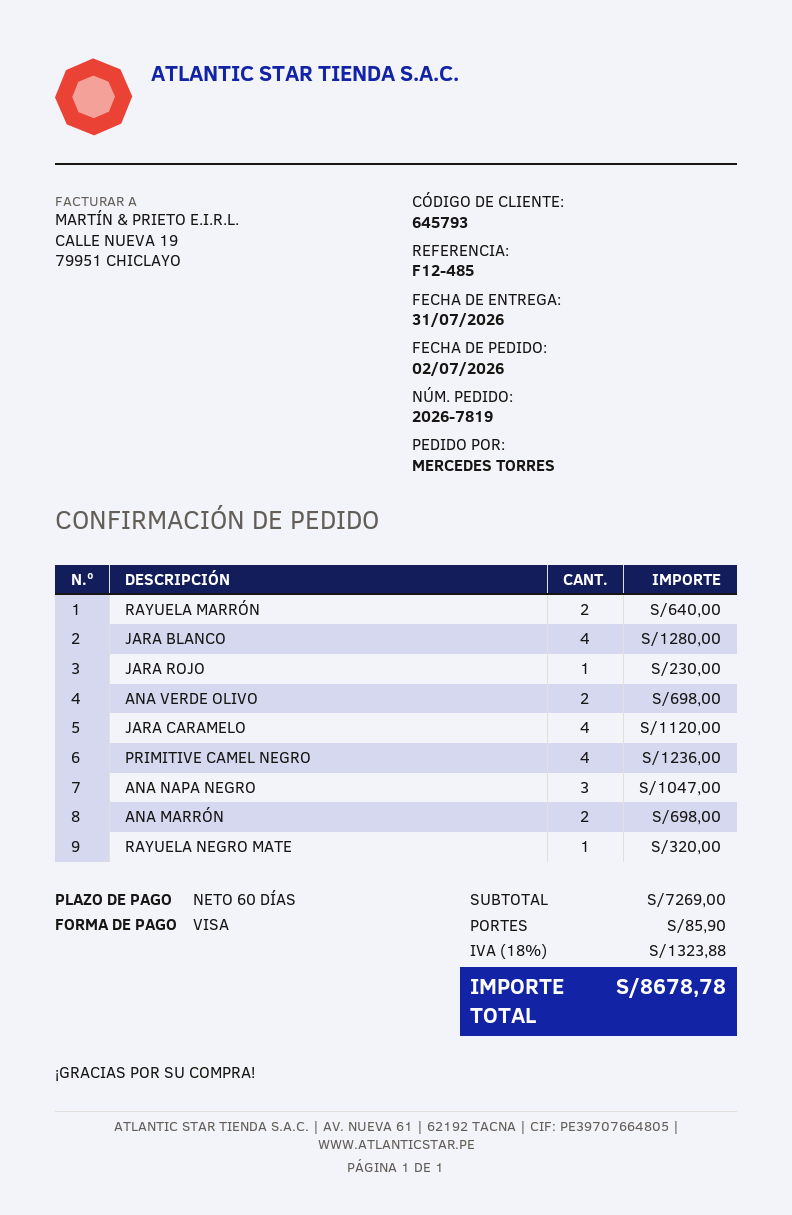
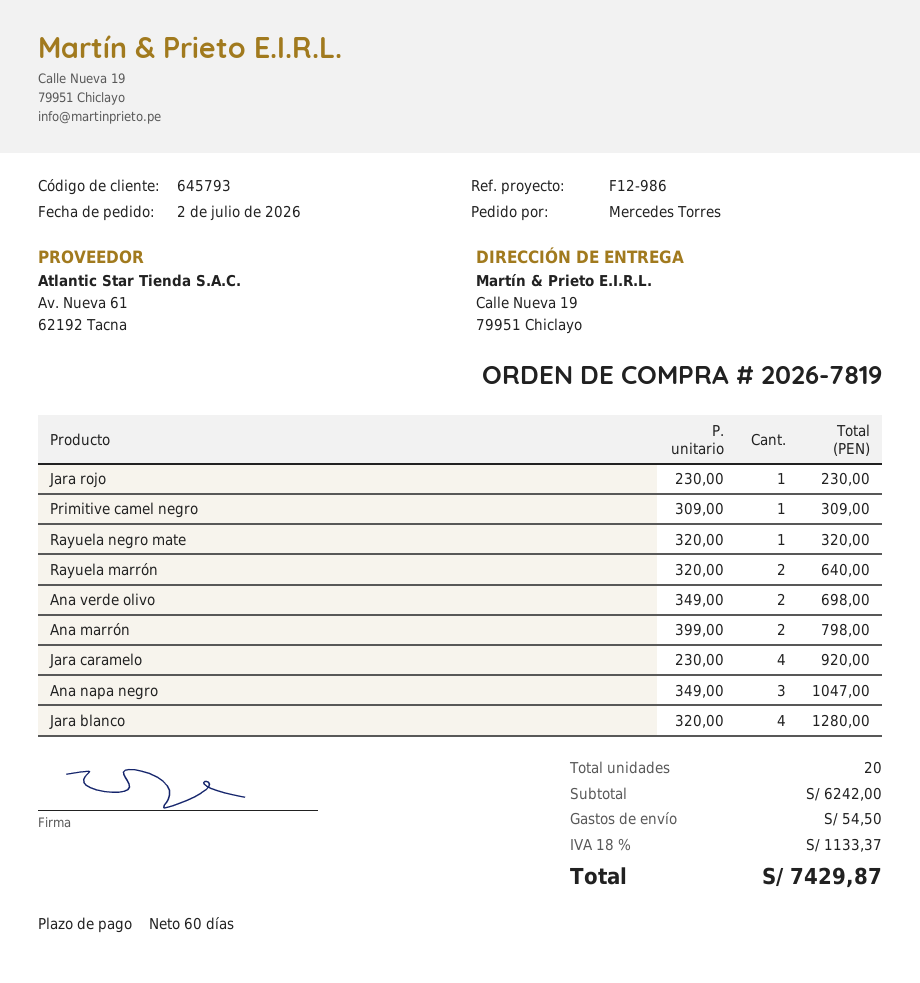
reference: F12-485 -> F12-986
JARA CARAMELO: 4 for 1120.00 -> 4 for 920.00
PRIMITIVE CAMEL NEGRO: 4 for 1236.00 -> 1 for 309.00
ANA MARRÓN: 2 for 698.00 -> 2 for 798.00
subtotal: 7269.00 -> 6242.00
shipping: 85.90 -> 54.50
tax: 18% = 1323.88 -> 18% = 1133.37
total: 8678.78 -> 7429.87

